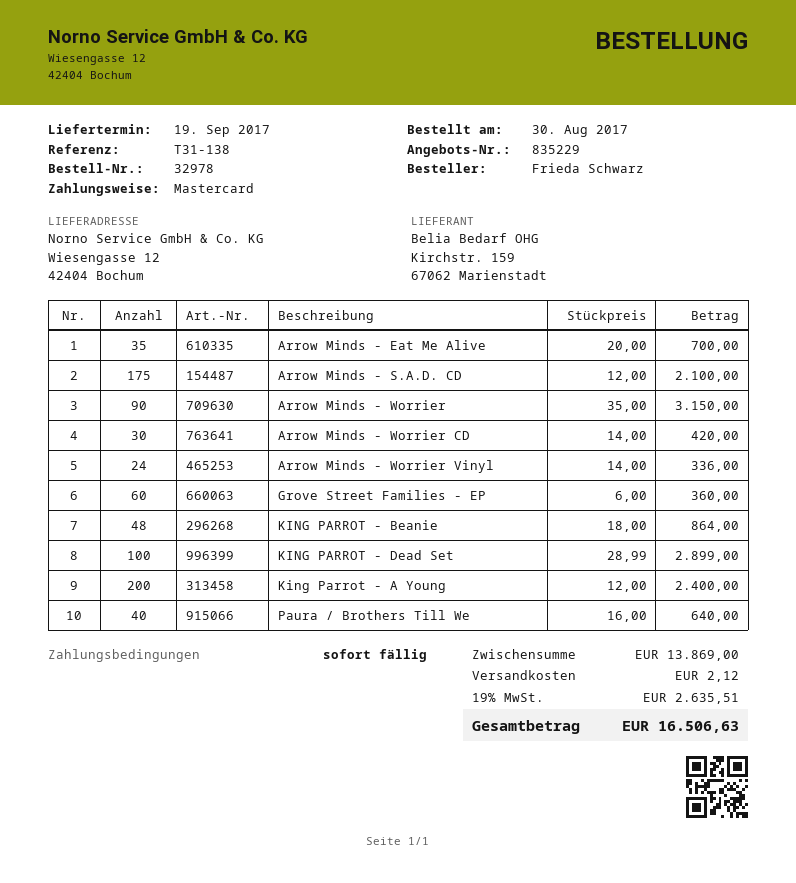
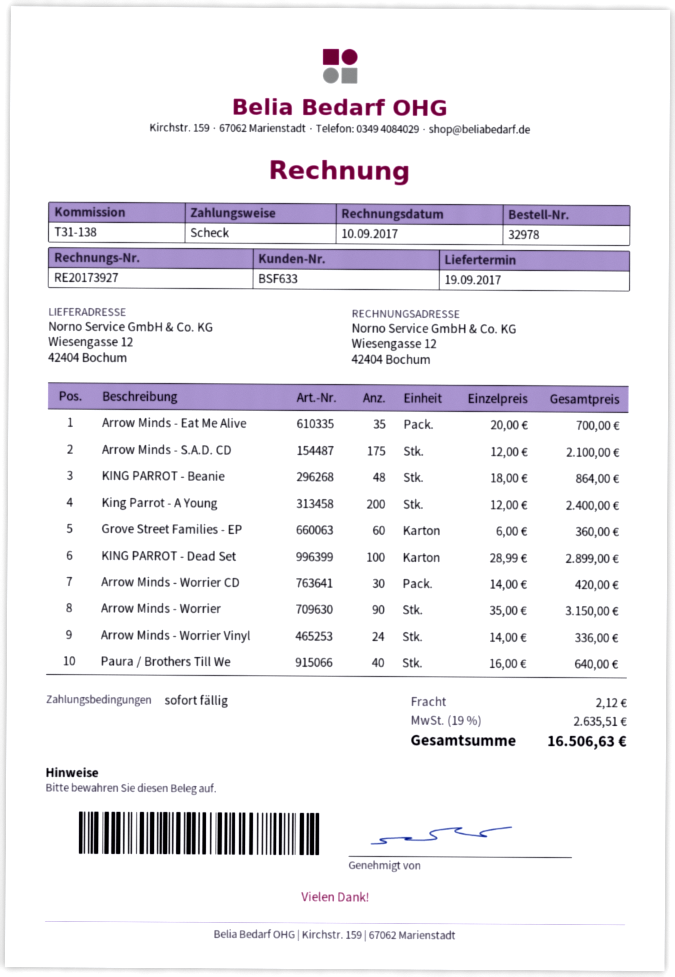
payment method: Mastercard -> cheque

